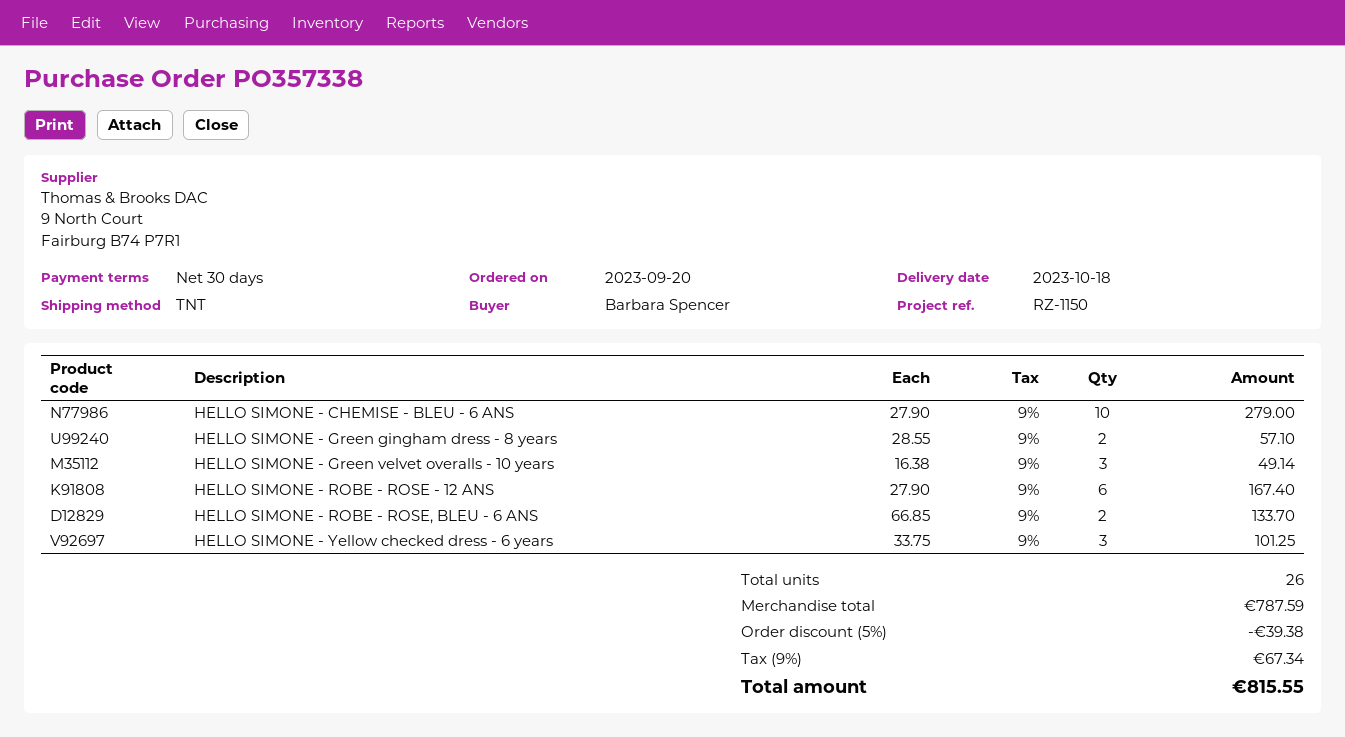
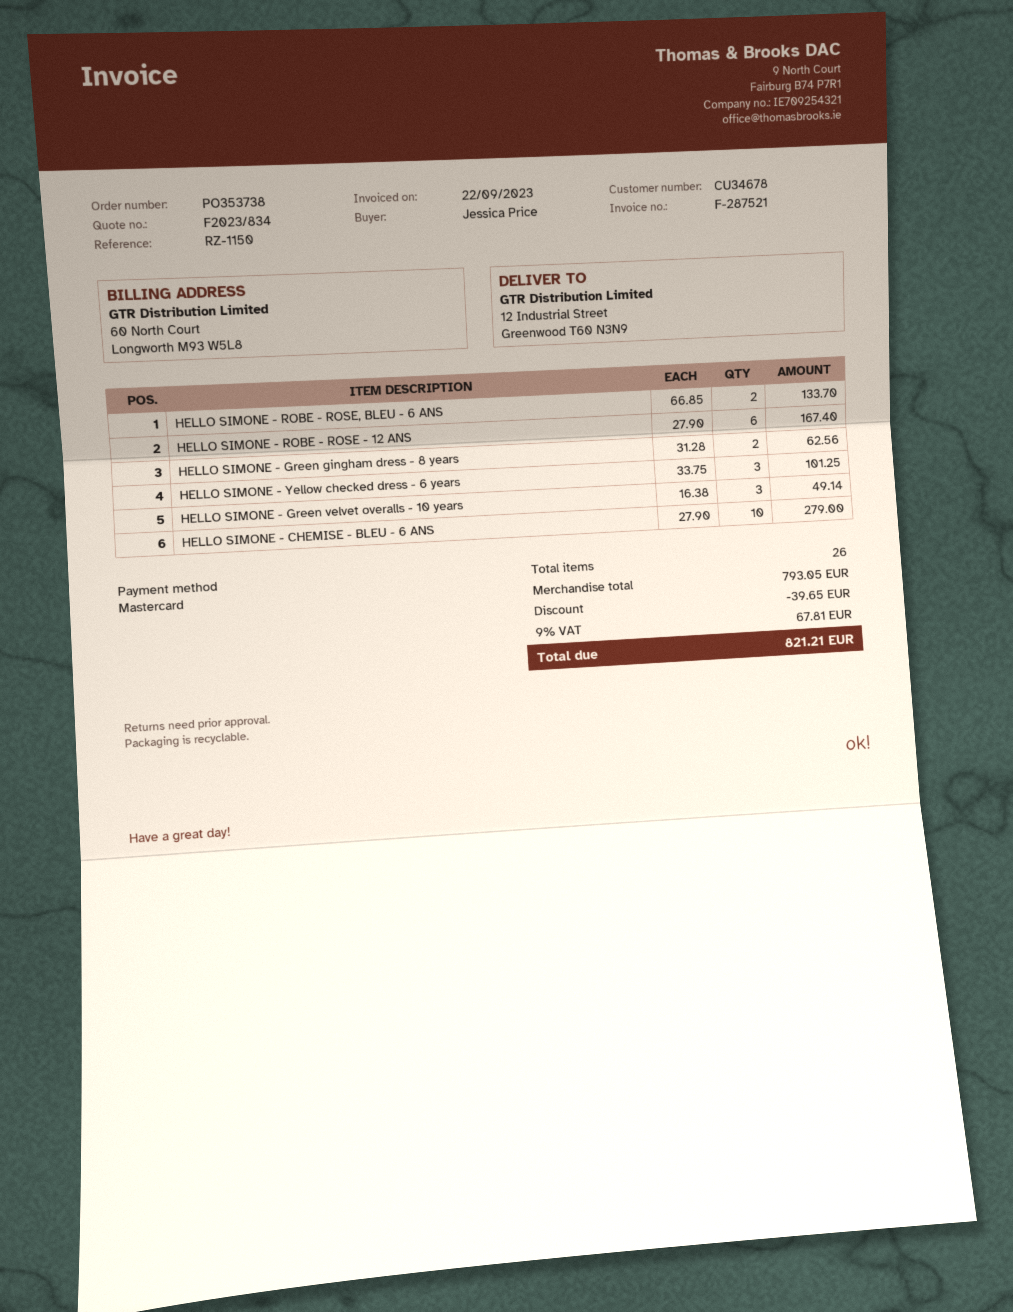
order number: PO357338 -> PO353738
ordered by: Barbara Spencer -> Jessica Price
HELLO SIMONE - Green gingham dress - 8 years: 2 x 28.55 = 57.10 -> 2 x 31.28 = 62.56
subtotal: 787.59 -> 793.05
discount: 39.38 -> 39.65
tax: 9% = 67.34 -> 9% = 67.81
total: 815.55 -> 821.21

